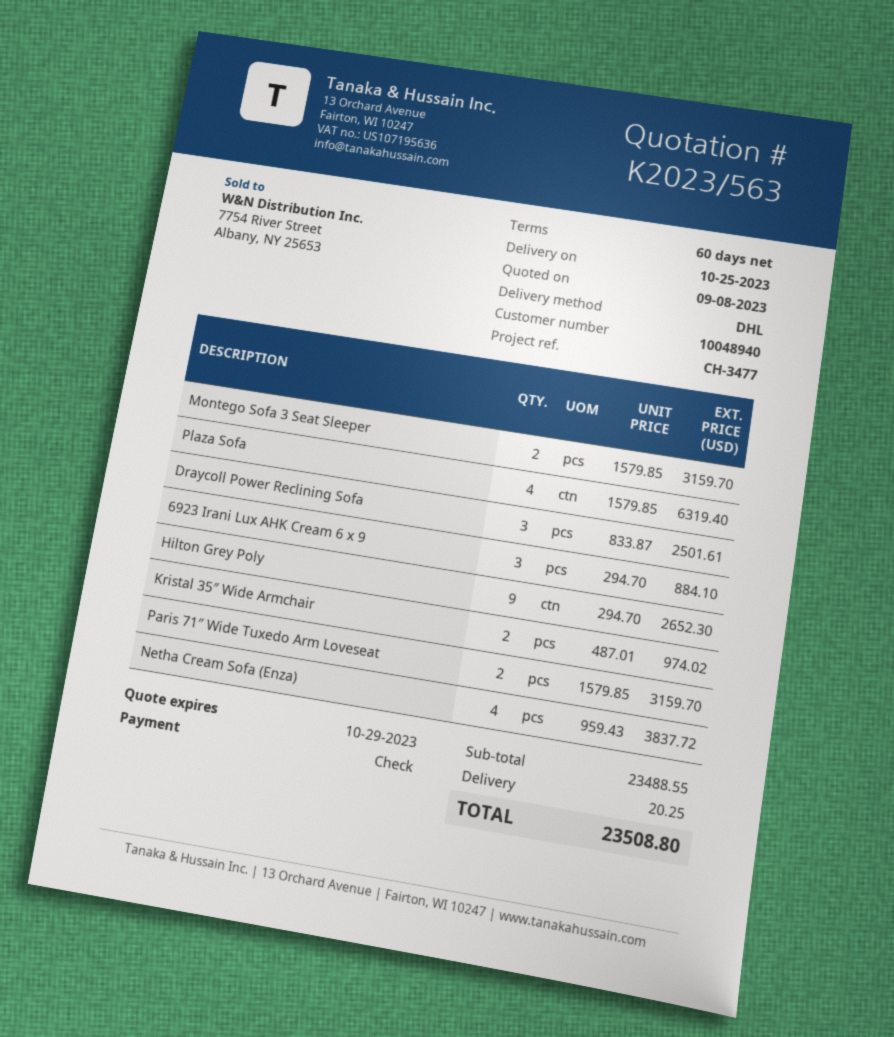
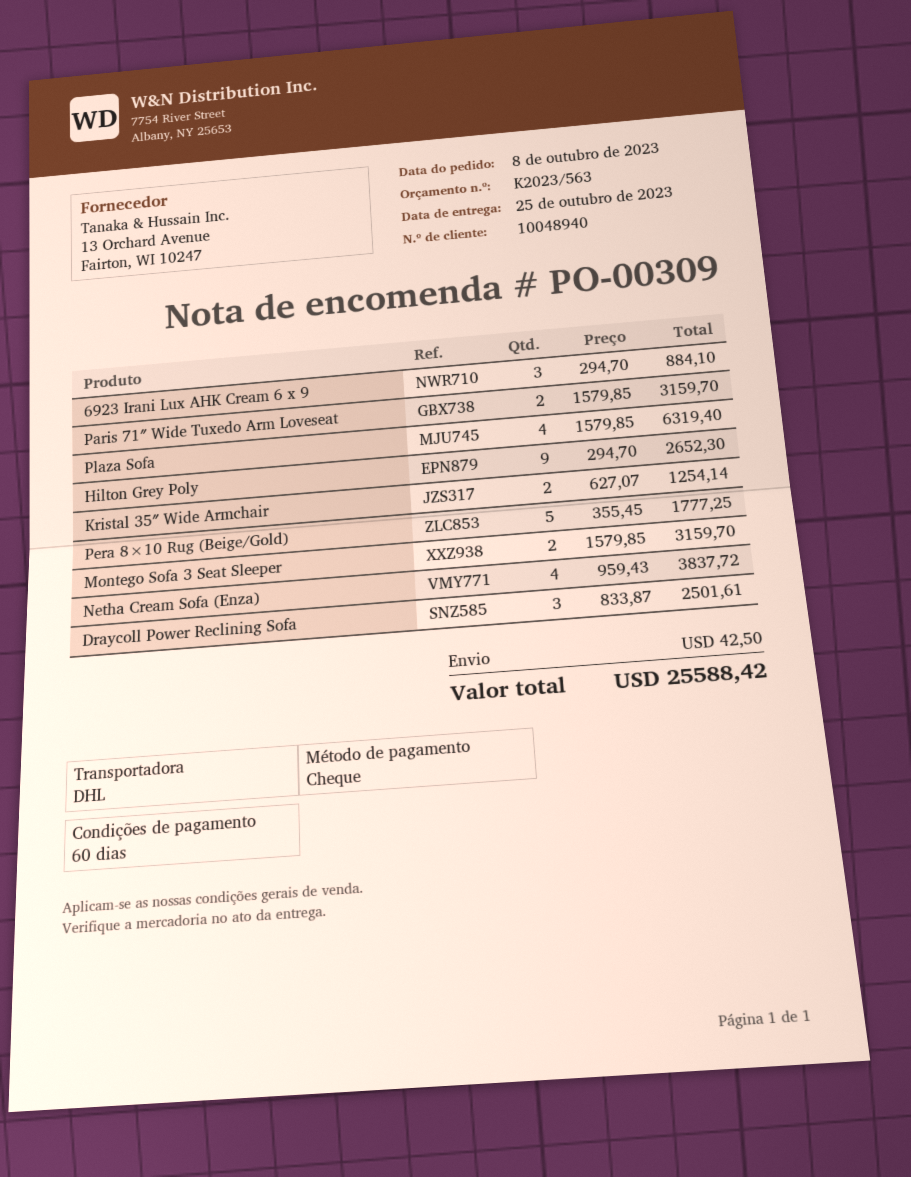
Kristal 35″ Wide Armchair: 2 x 487.01 = 974.02 -> 2 x 627.07 = 1254.14
Pera 8×10 Rug (Beige/Gold): none -> 5 x 355.45 = 1777.25
shipping: 20.25 -> 42.50
total: 23508.80 -> 25588.42

